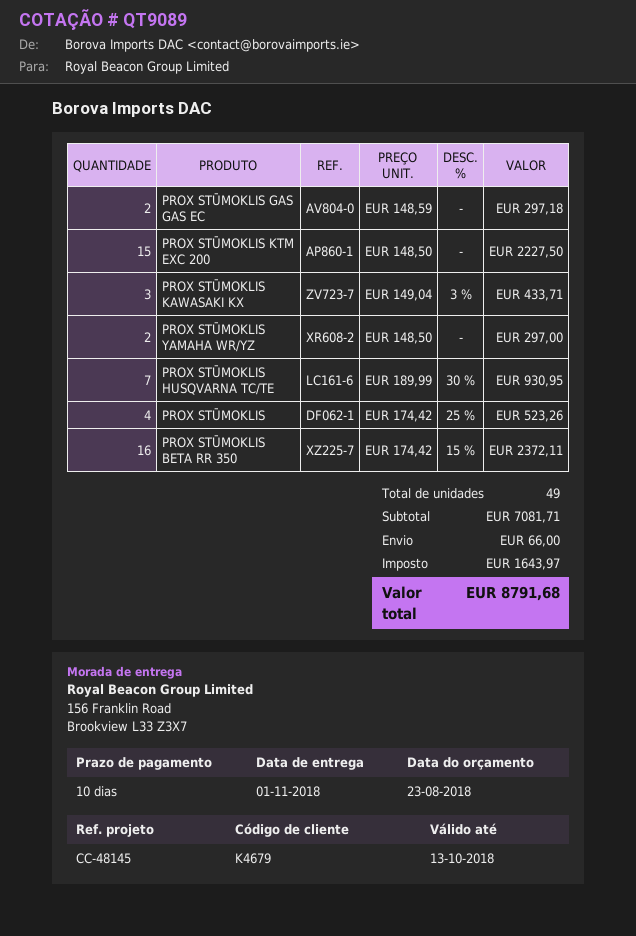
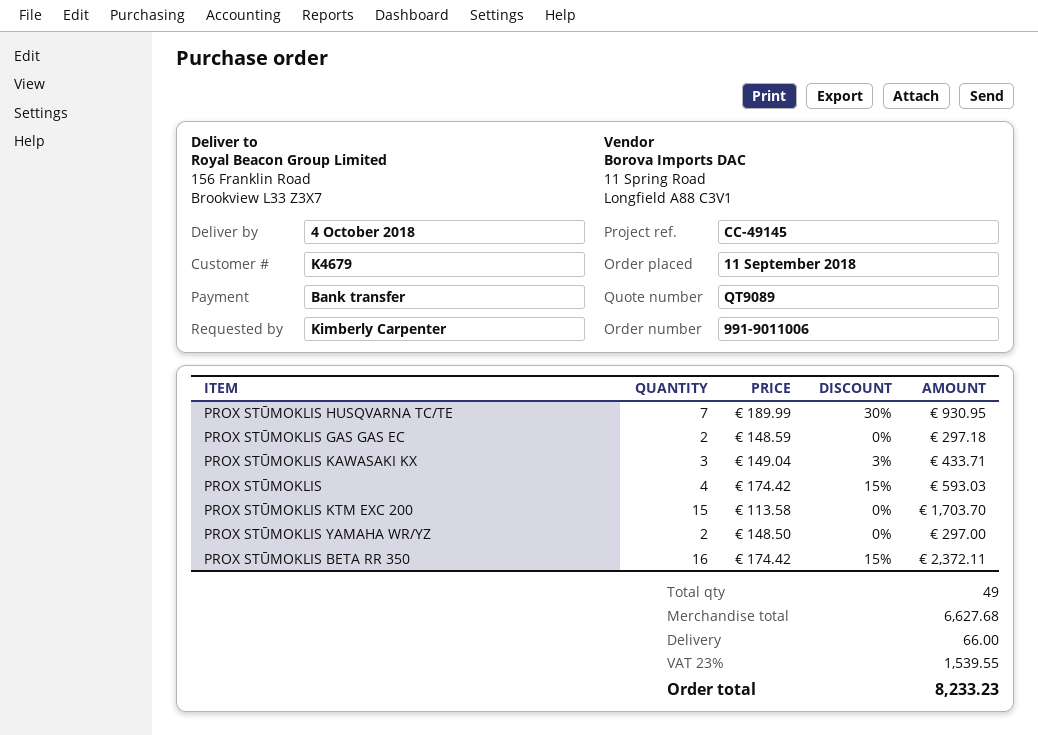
delivery date: 2018-11-01 -> 2018-10-04
reference: CC-48145 -> CC-49145
PROX STŪMOKLIS KTM EXC 200: 15 x 148.50 = 2227.50 -> 15 x 113.58 = 1703.70
PROX STŪMOKLIS: 4 x 174.42 - 25% = 523.26 -> 4 x 174.42 - 15% = 593.03
subtotal: 7081.71 -> 6627.68
tax: 1643.97 -> 1539.55
total: 8791.68 -> 8233.23

